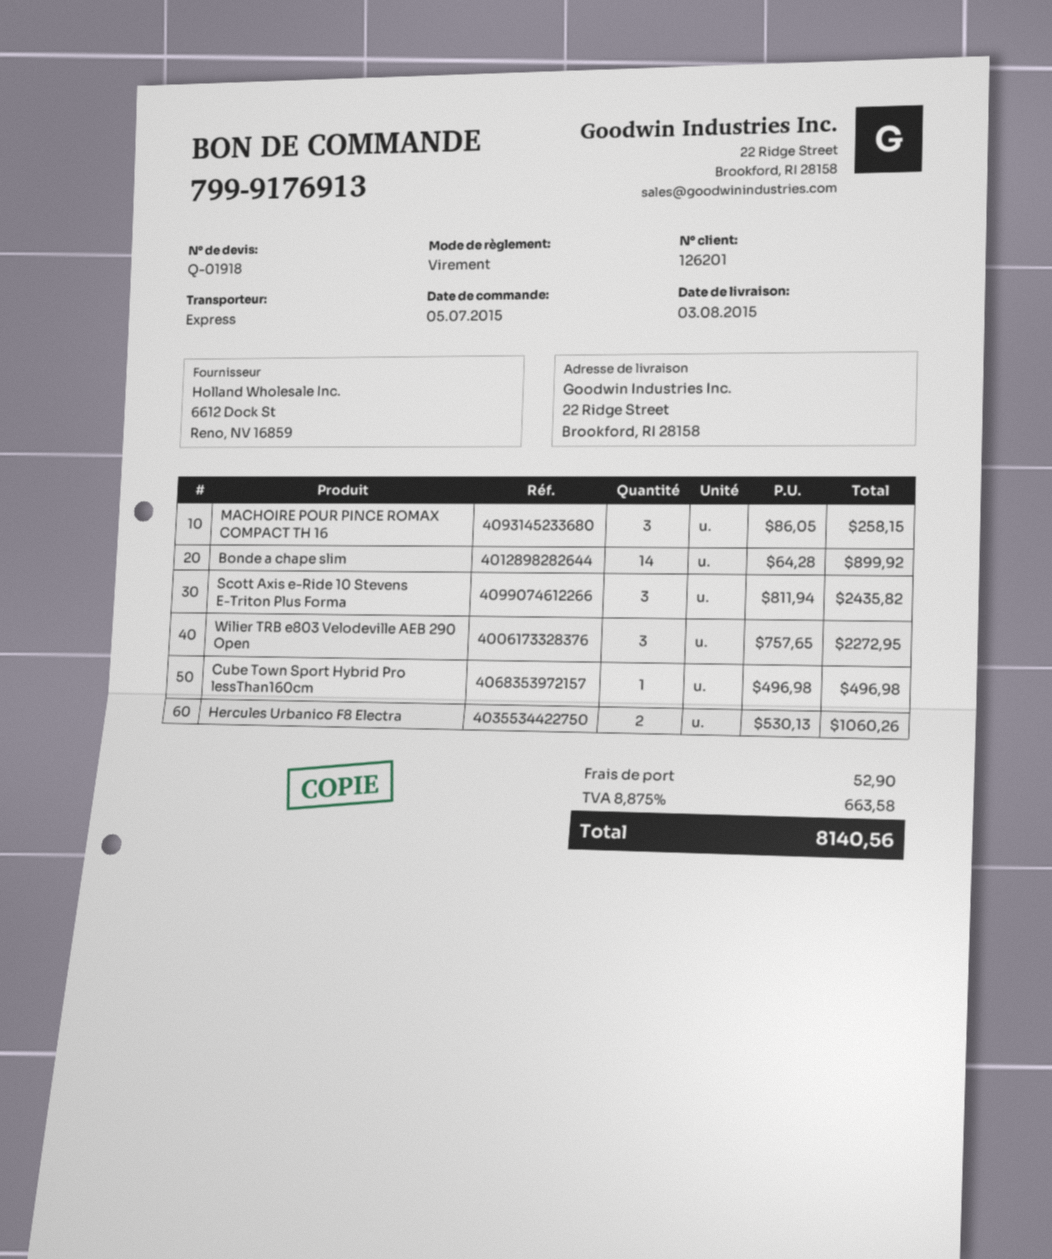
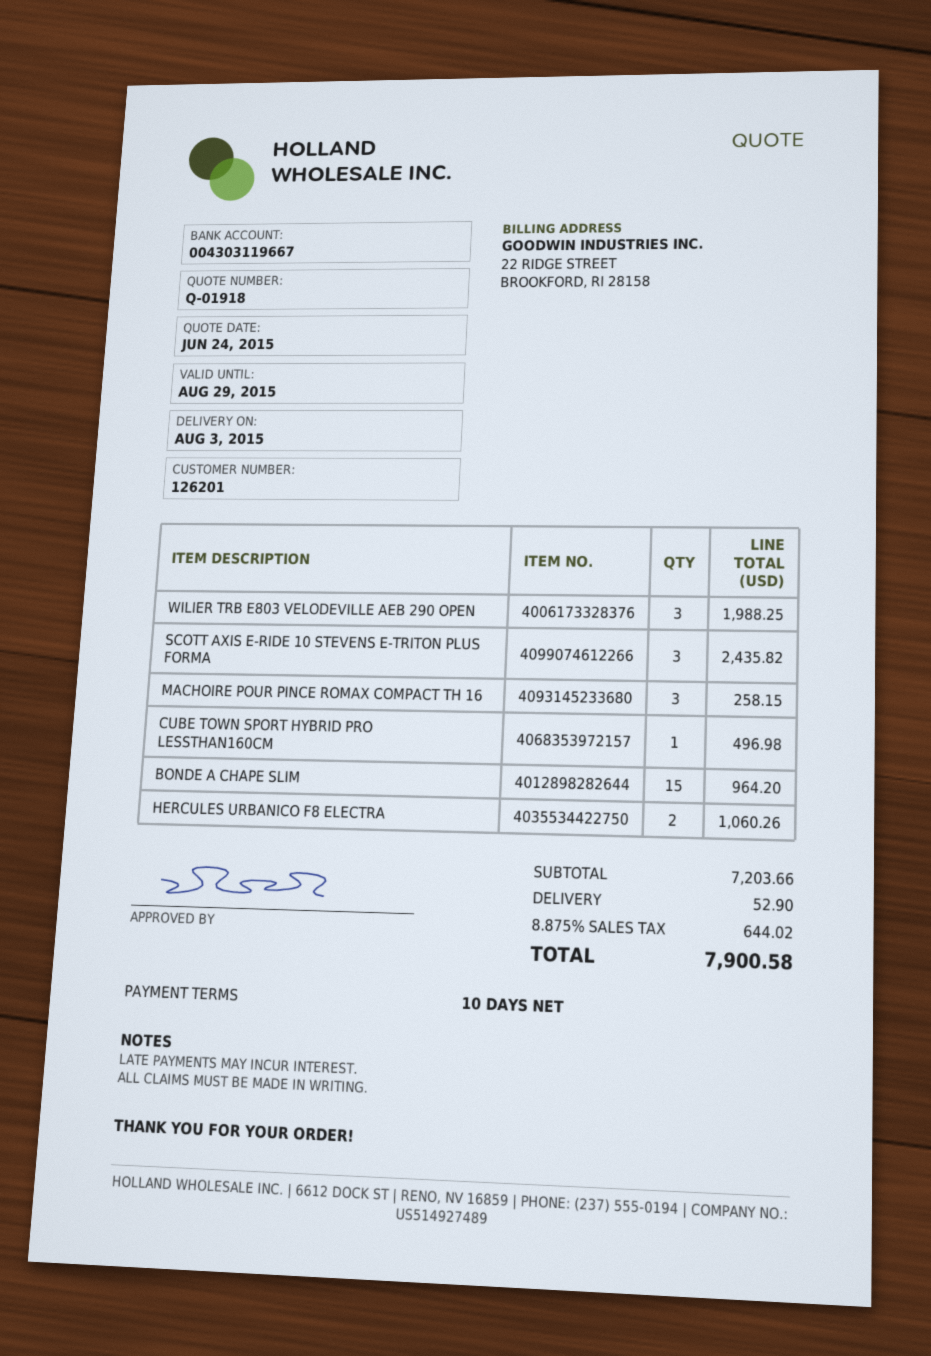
Bonde a chape slim: 14 for 899.92 -> 15 for 964.20
Wilier TRB e803 Velodeville AEB 290 Open: 3 for 2272.95 -> 3 for 1988.25
tax: 8.875% = 663.58 -> 8.875% = 644.02
total: 8140.56 -> 7900.58

